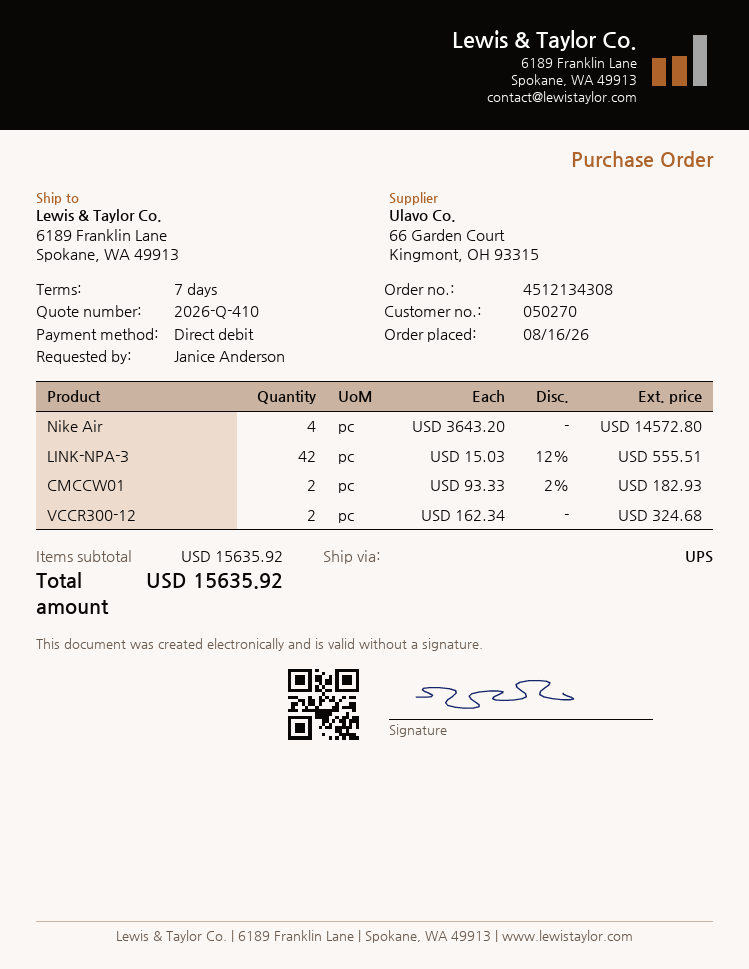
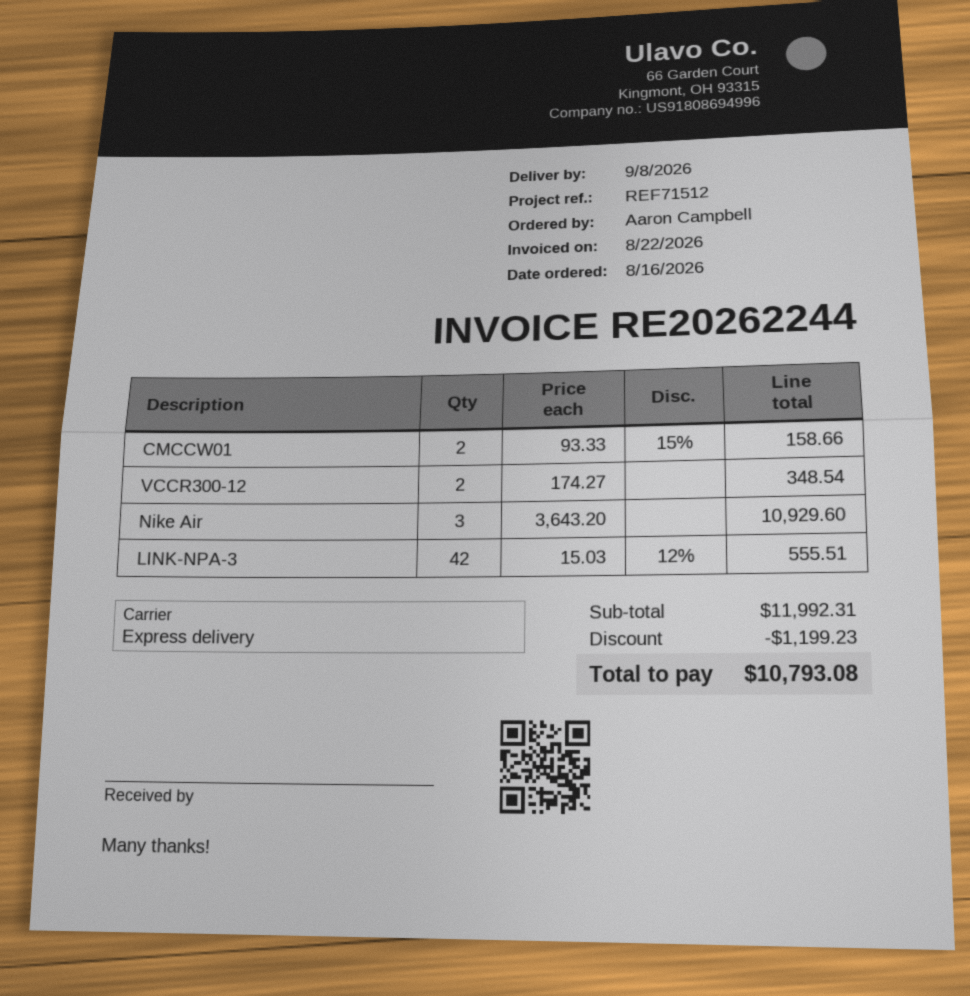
ordered by: Janice Anderson -> Aaron Campbell
shipping method: UPS -> express
Nike Air: 4 x 3643.20 = 14572.80 -> 3 x 3643.20 = 10929.60
CMCCW01: 2 x 93.33 - 2% = 182.93 -> 2 x 93.33 - 15% = 158.66
VCCR300-12: 2 x 162.34 = 324.68 -> 2 x 174.27 = 348.54
subtotal: 15635.92 -> 11992.31
discount: none -> 1199.23
total: 15635.92 -> 10793.08

